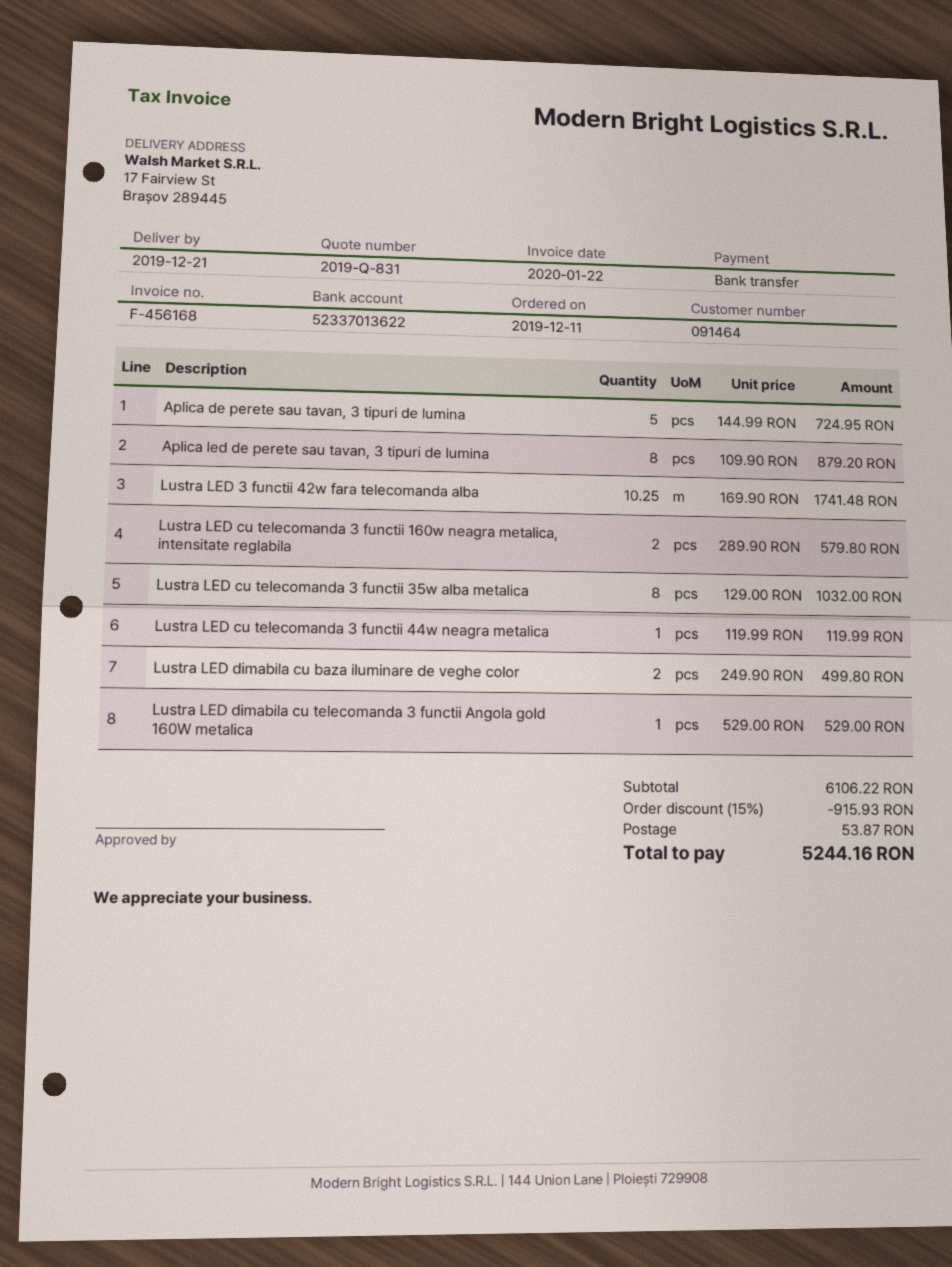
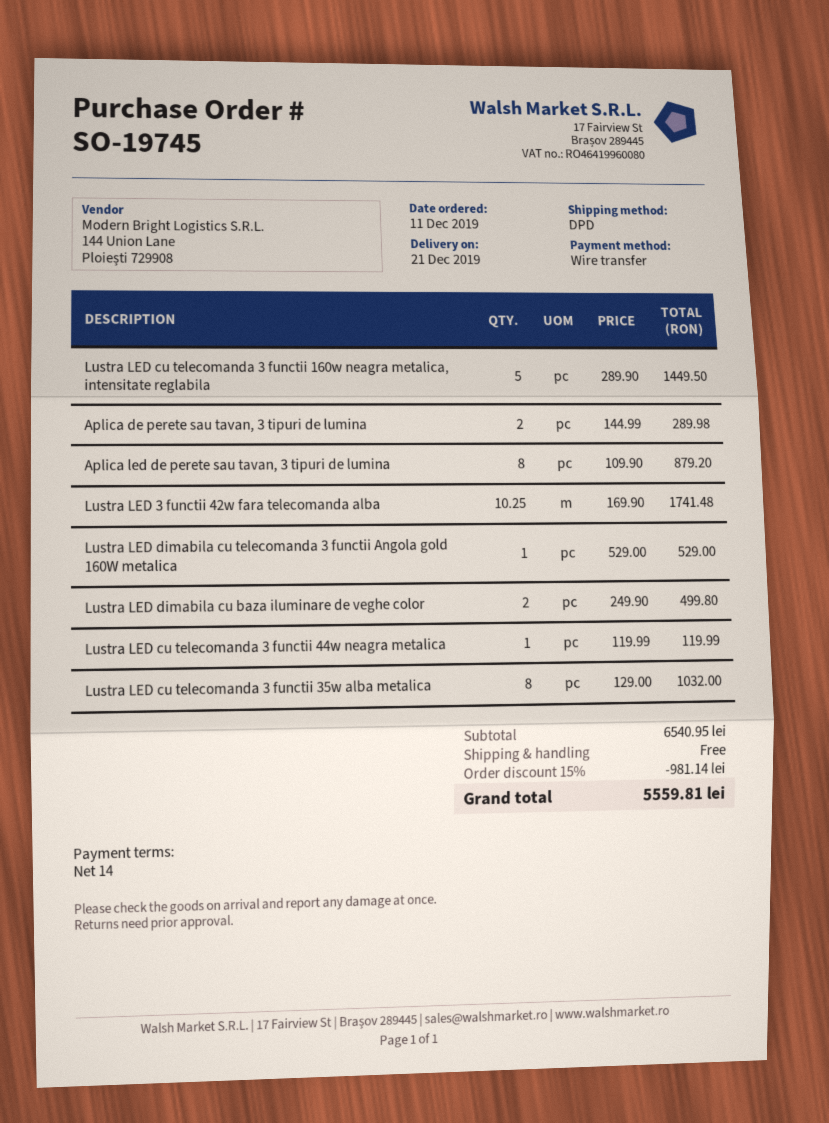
Aplica de perete sau tavan, 3 tipuri de lumina: 5 x 144.99 = 724.95 -> 2 x 144.99 = 289.98
Lustra LED cu telecomanda 3 functii 160w neagra metalica, intensitate reglabila: 2 x 289.90 = 579.80 -> 5 x 289.90 = 1449.50
subtotal: 6106.22 -> 6540.95
discount: 15% = 915.93 -> 15% = 981.14
shipping: 53.87 -> 0.00
total: 5244.16 -> 5559.81

